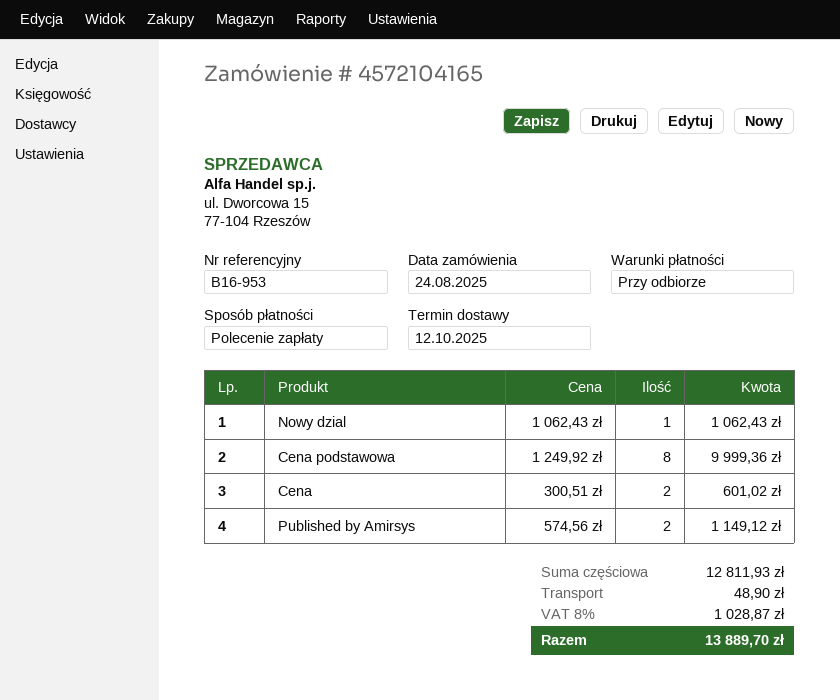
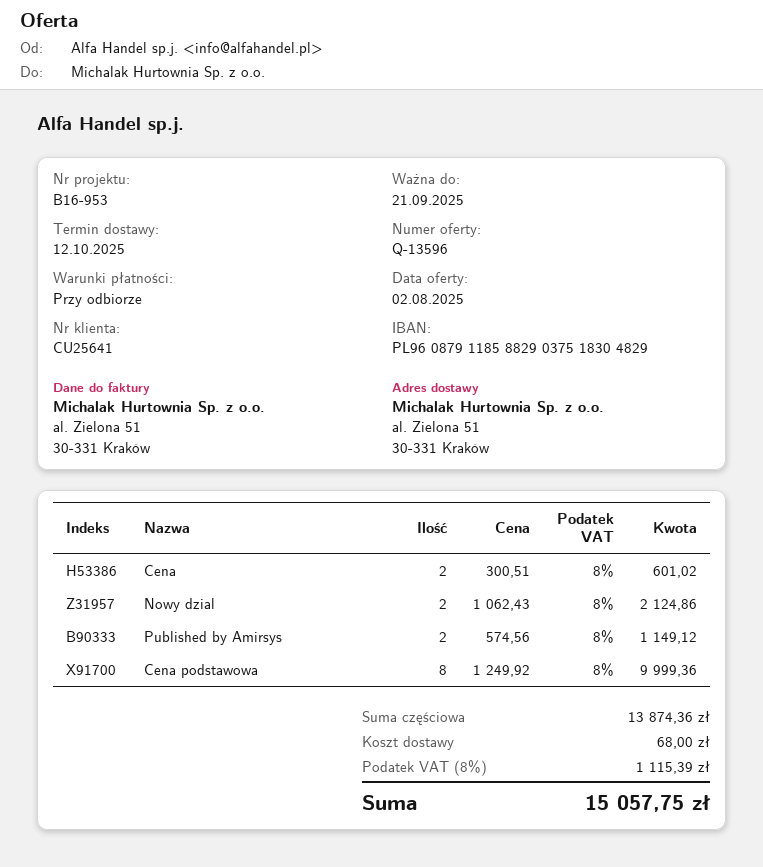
Nowy dzial: 1 x 1062.43 = 1062.43 -> 2 x 1062.43 = 2124.86
subtotal: 12811.93 -> 13874.36
shipping: 48.90 -> 68.00
tax: 8% = 1028.87 -> 8% = 1115.39
total: 13889.70 -> 15057.75

